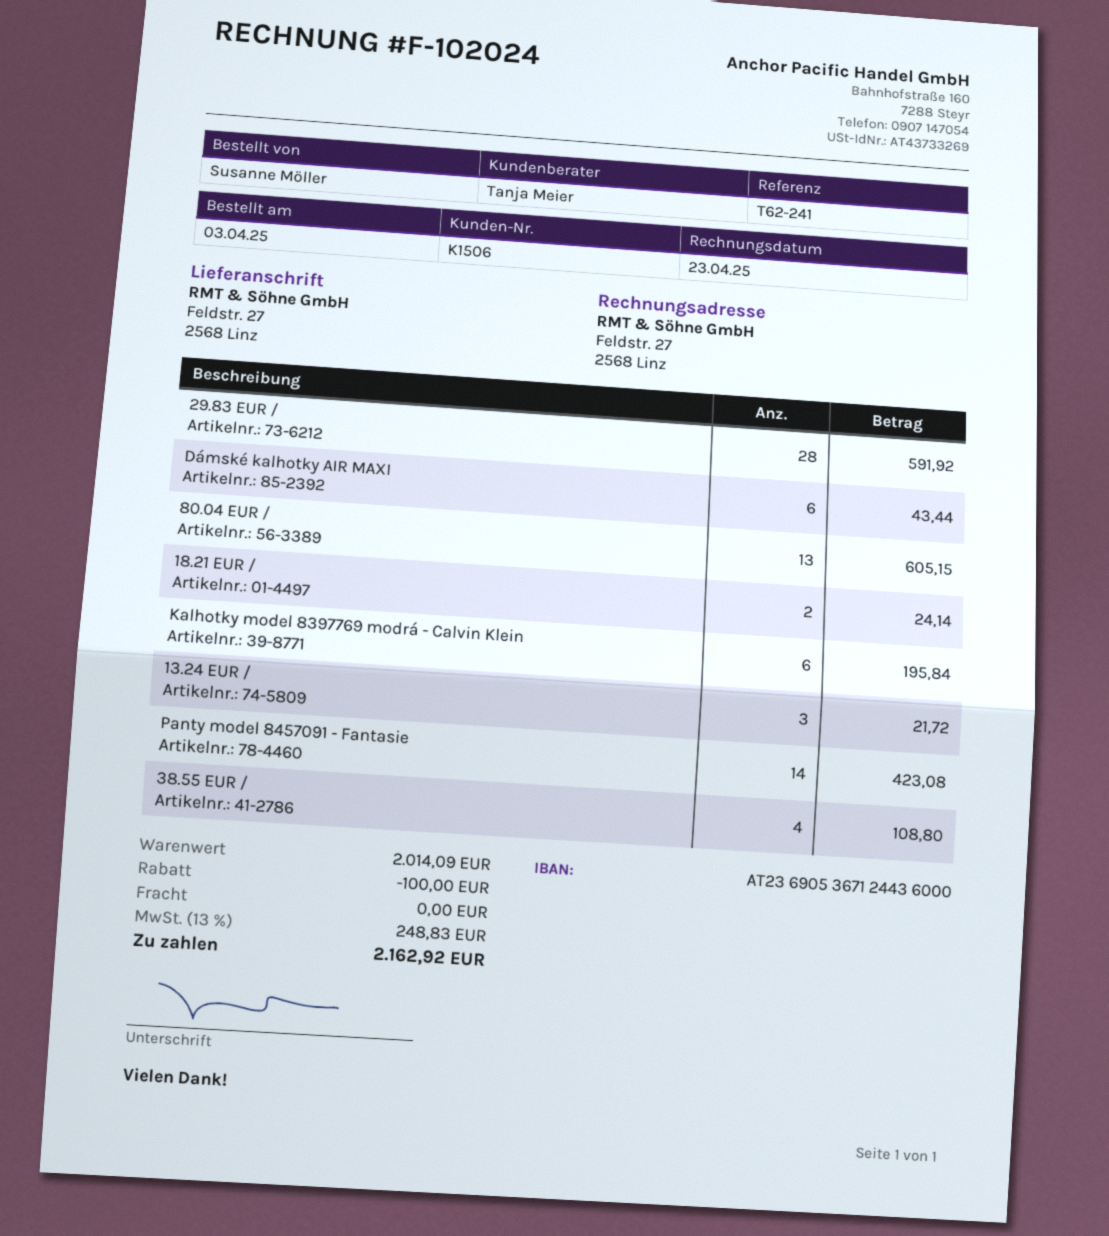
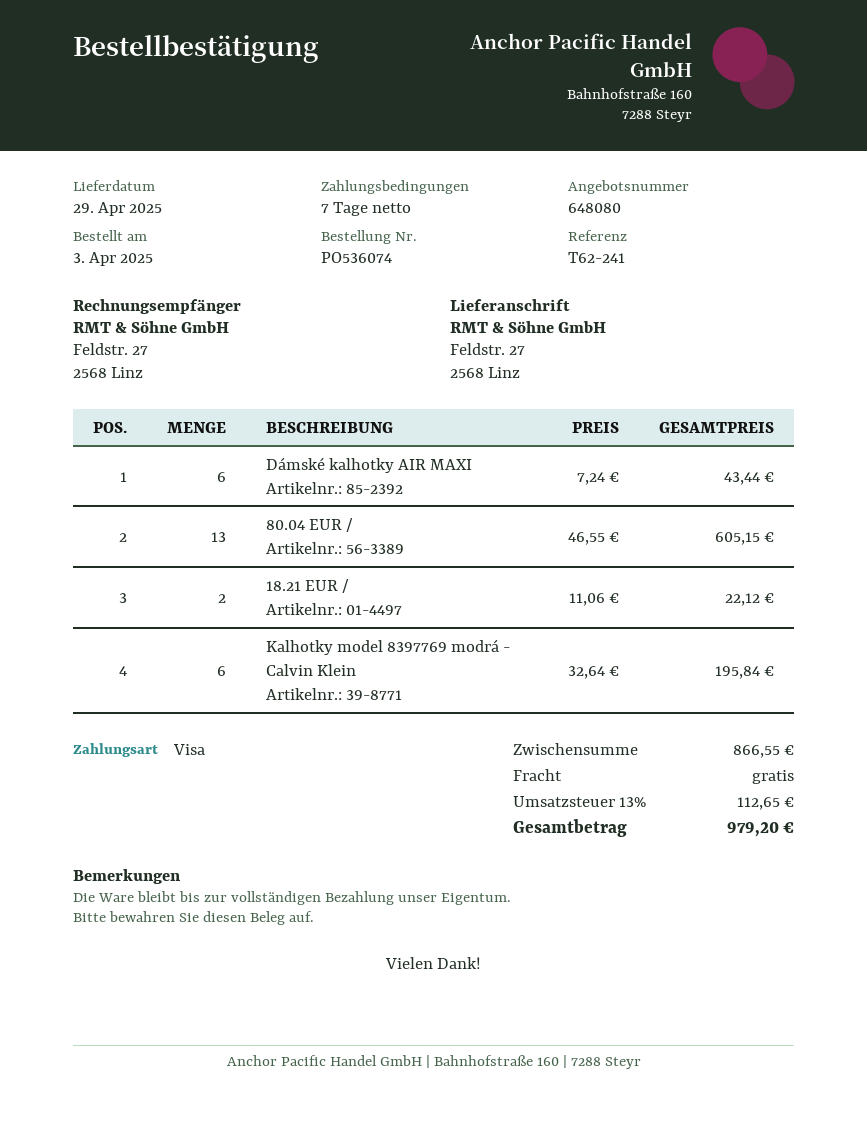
29.83 EUR /: 28 for 591.92 -> none
18.21 EUR /: 2 for 24.14 -> 2 for 22.12
13.24 EUR /: 3 for 21.72 -> none
Panty model 8457091 - Fantasie: 14 for 423.08 -> none
38.55 EUR /: 4 for 108.80 -> none
subtotal: 2014.09 -> 866.55
discount: 100.00 -> none
tax: 13% = 248.83 -> 13% = 112.65
total: 2162.92 -> 979.20

